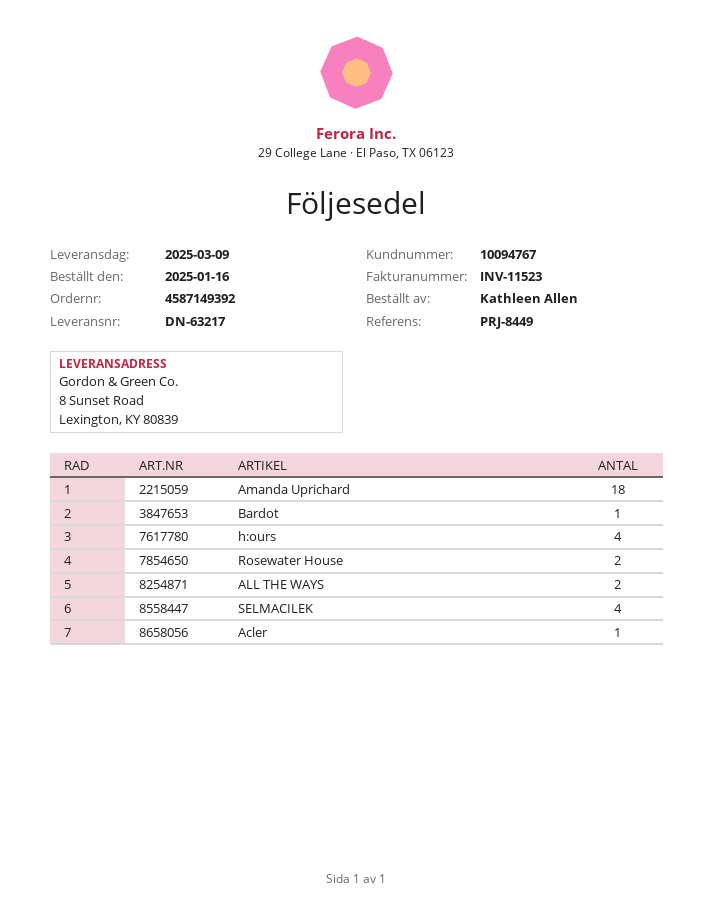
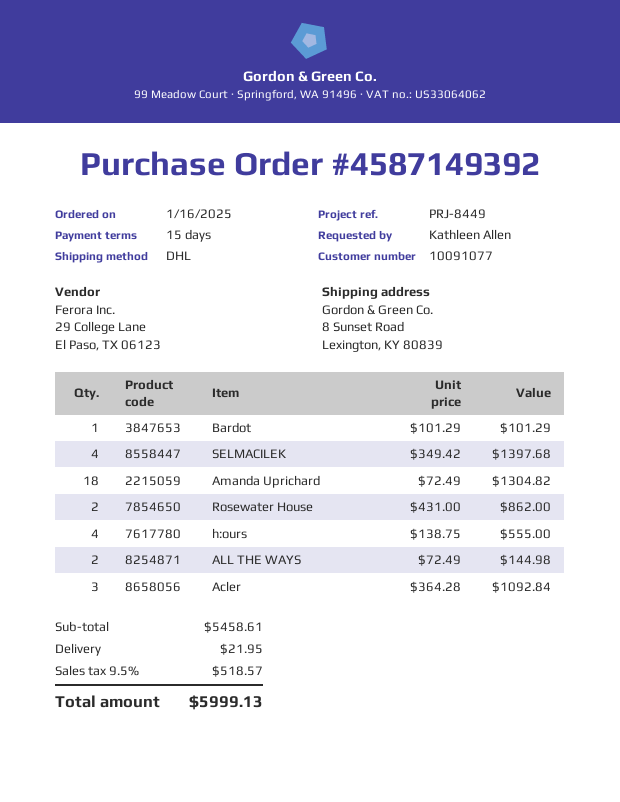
customer number: 10094767 -> 10091077
Acler: 1 -> 3

